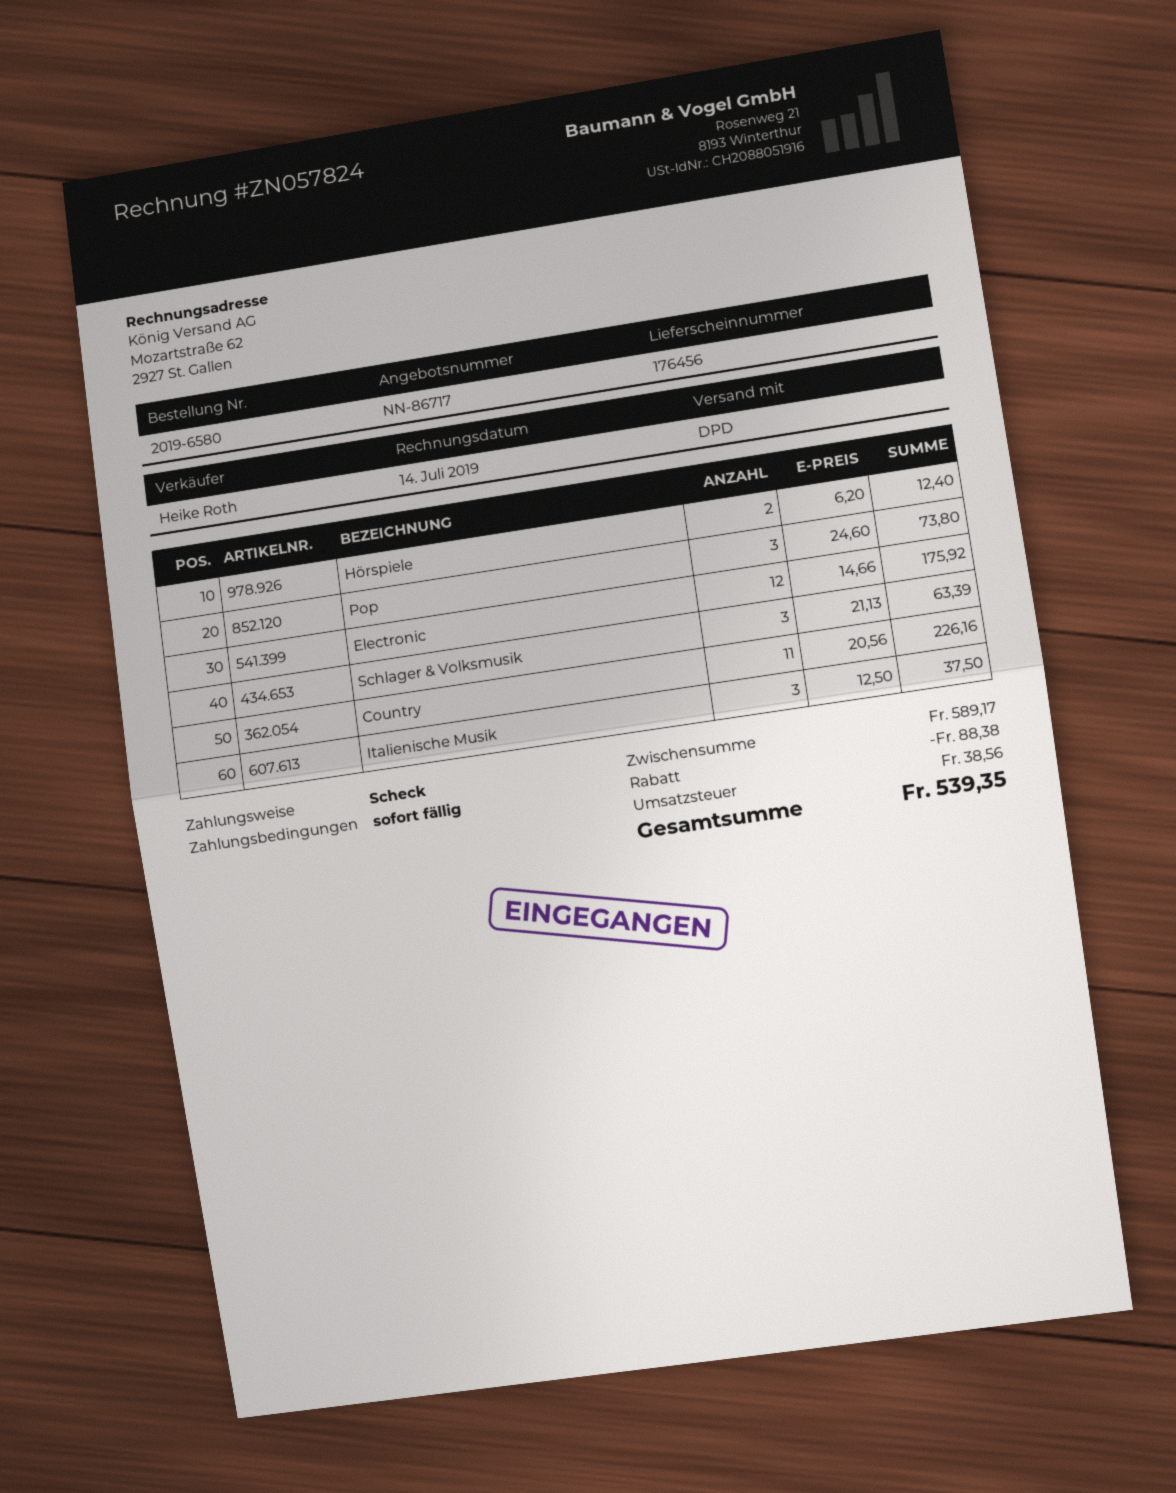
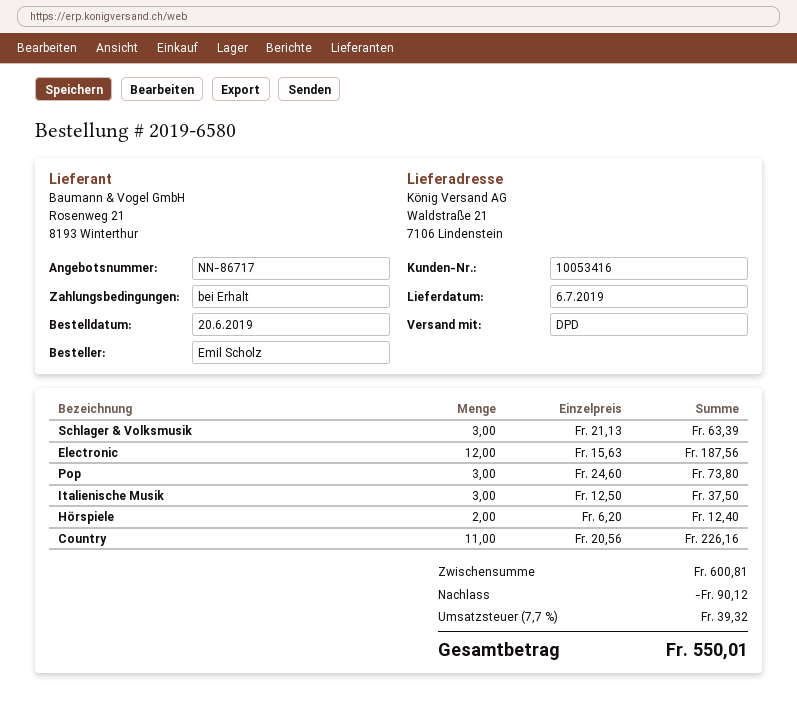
Electronic: 12 x 14.66 = 175.92 -> 12 x 15.63 = 187.56
subtotal: 589.17 -> 600.81
discount: 88.38 -> 90.12
tax: 38.56 -> 39.32
total: 539.35 -> 550.01

